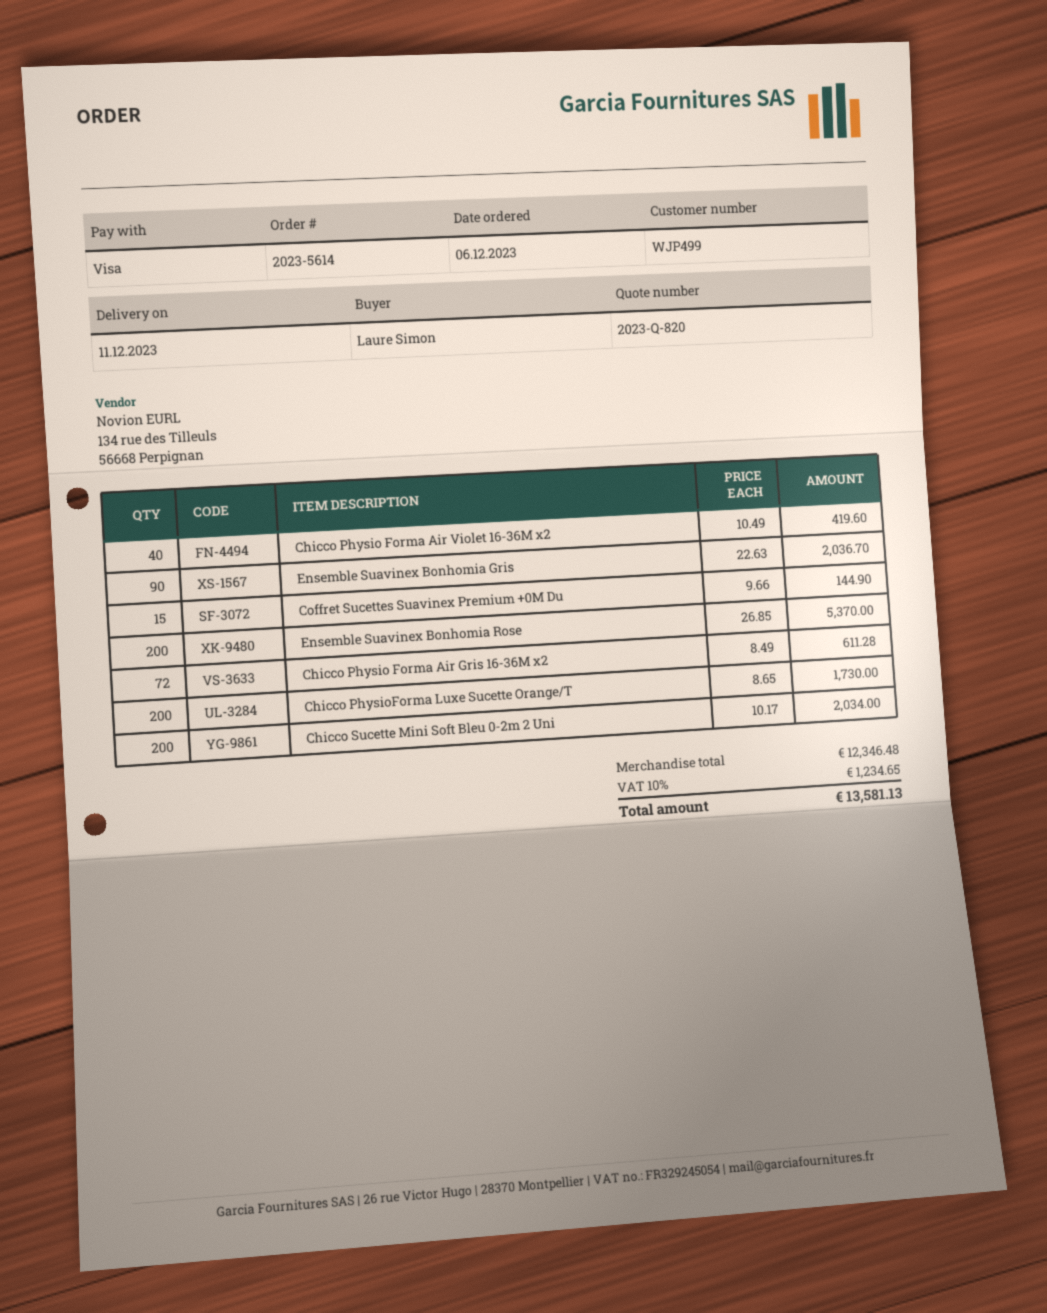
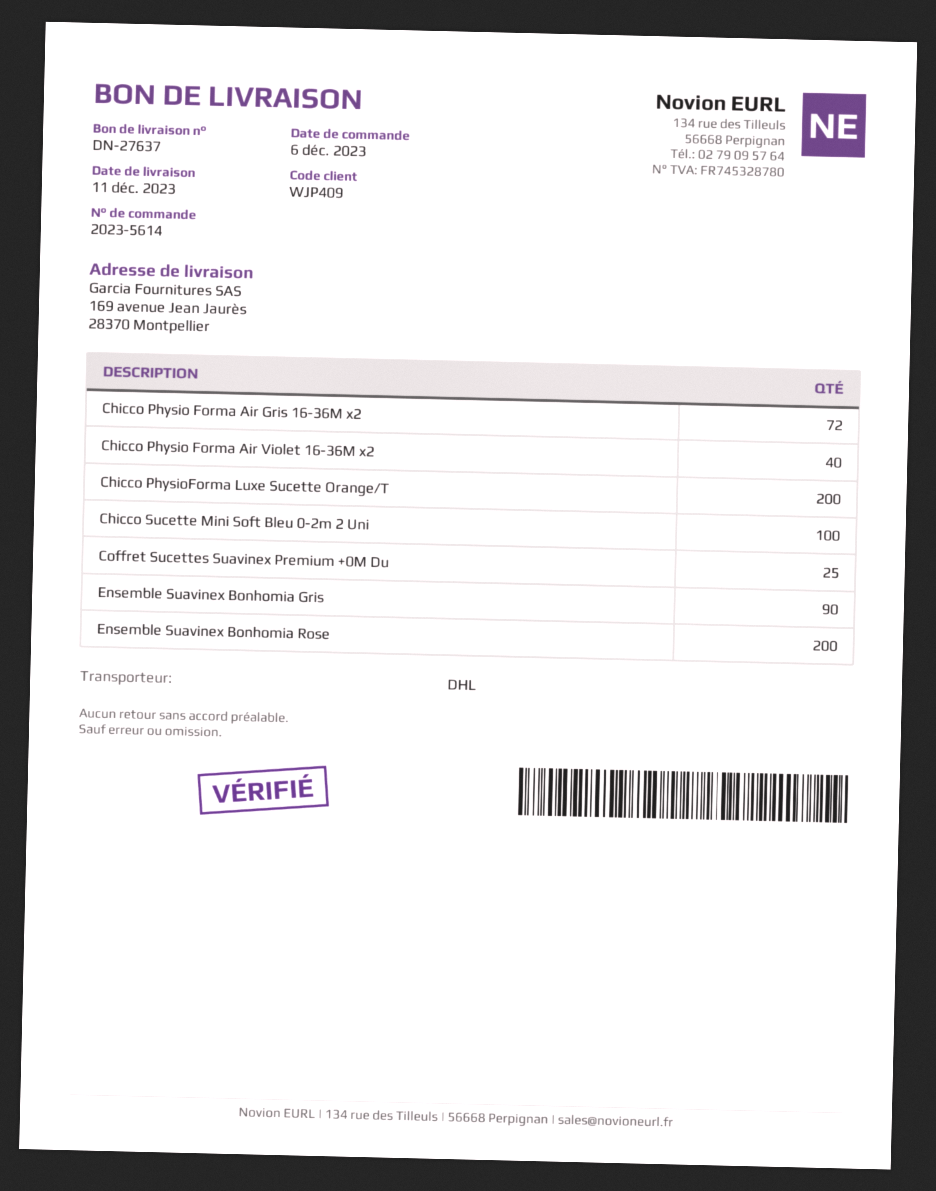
customer number: WJP499 -> WJP409
Coffret Sucettes Suavinex Premium +0M Du: 15 -> 25
Chicco Sucette Mini Soft Bleu 0-2m 2 Uni: 200 -> 100

